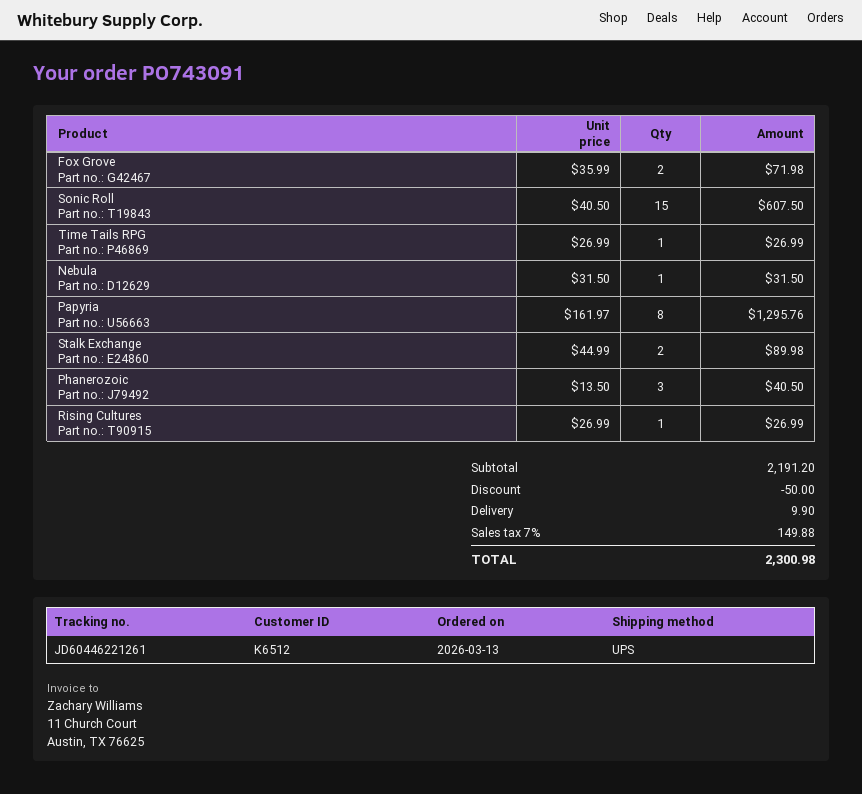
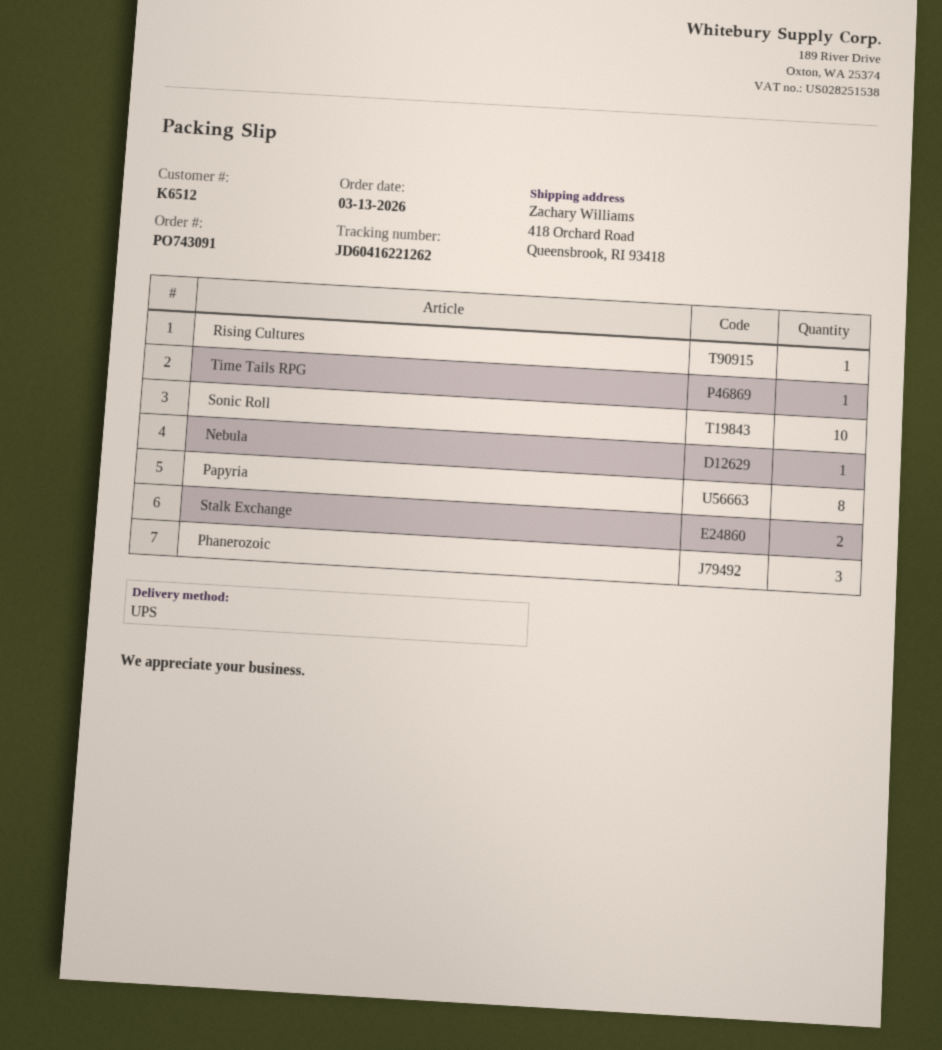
tracking number: JD60446221261 -> JD60416221262
Fox Grove: 2 -> none
Sonic Roll: 15 -> 10

